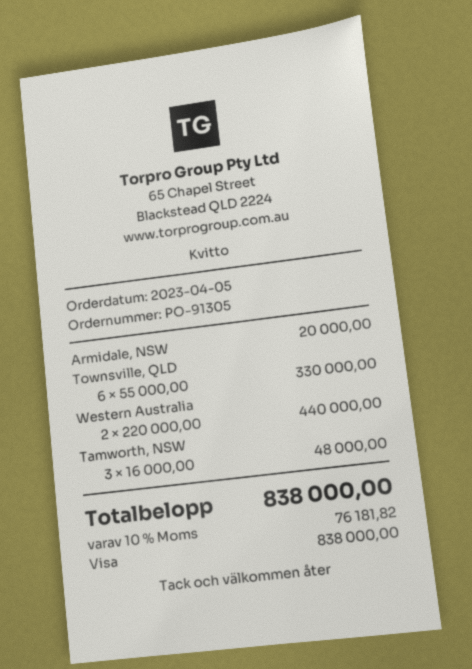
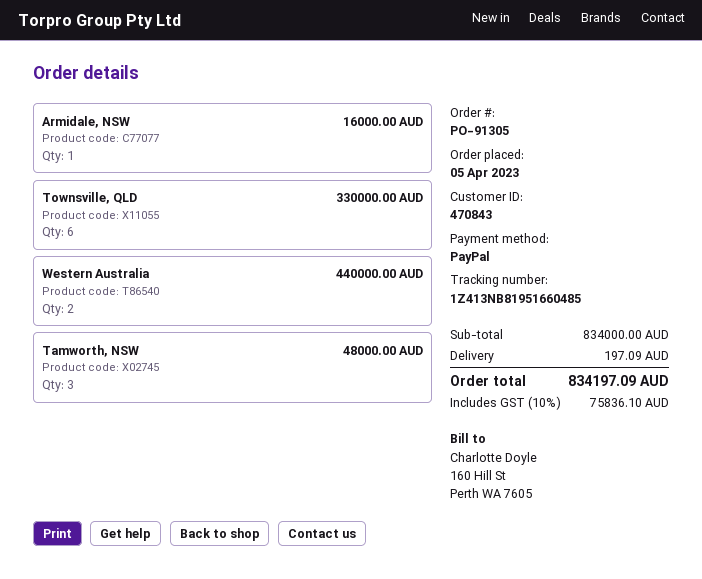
payment method: Visa -> PayPal
Armidale, NSW: 1 for 20000.00 -> 1 for 16000.00
shipping: none -> 197.09
tax: 10% = 76181.82 -> 10% = 75836.10
total: 838000.00 -> 834197.09

